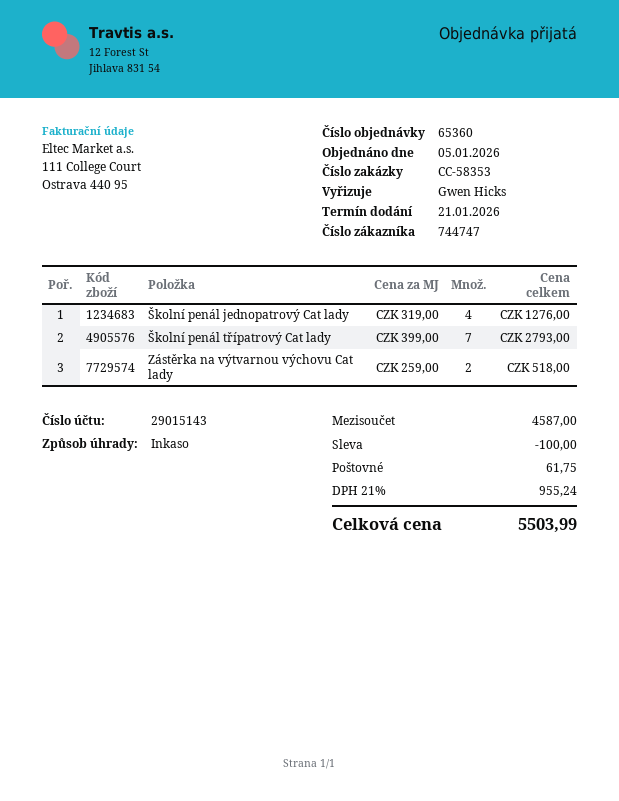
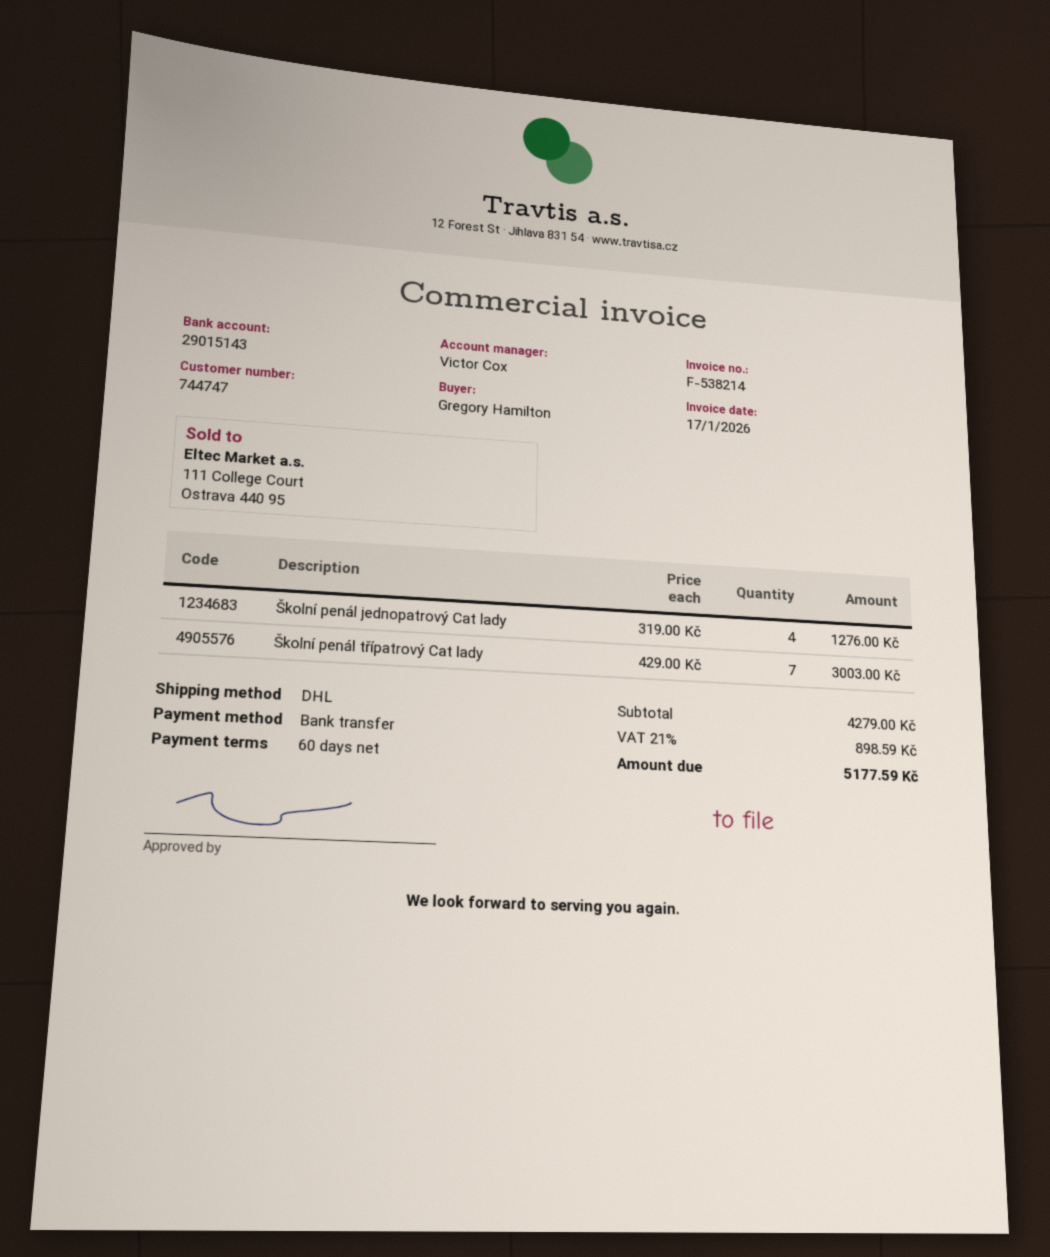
sales rep: Gwen Hicks -> Victor Cox
payment method: direct debit -> bank transfer
Školní penál třípatrový Cat lady: 7 x 399.00 = 2793.00 -> 7 x 429.00 = 3003.00
Zástěrka na výtvarnou výchovu Cat lady: 2 x 259.00 = 518.00 -> none
subtotal: 4587.00 -> 4279.00
discount: 100.00 -> none
shipping: 61.75 -> none
tax: 21% = 955.24 -> 21% = 898.59
total: 5503.99 -> 5177.59

